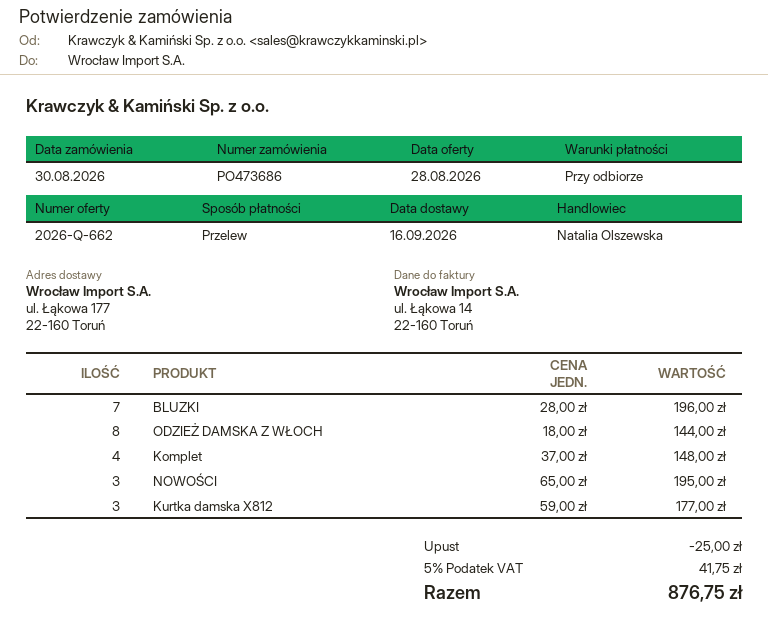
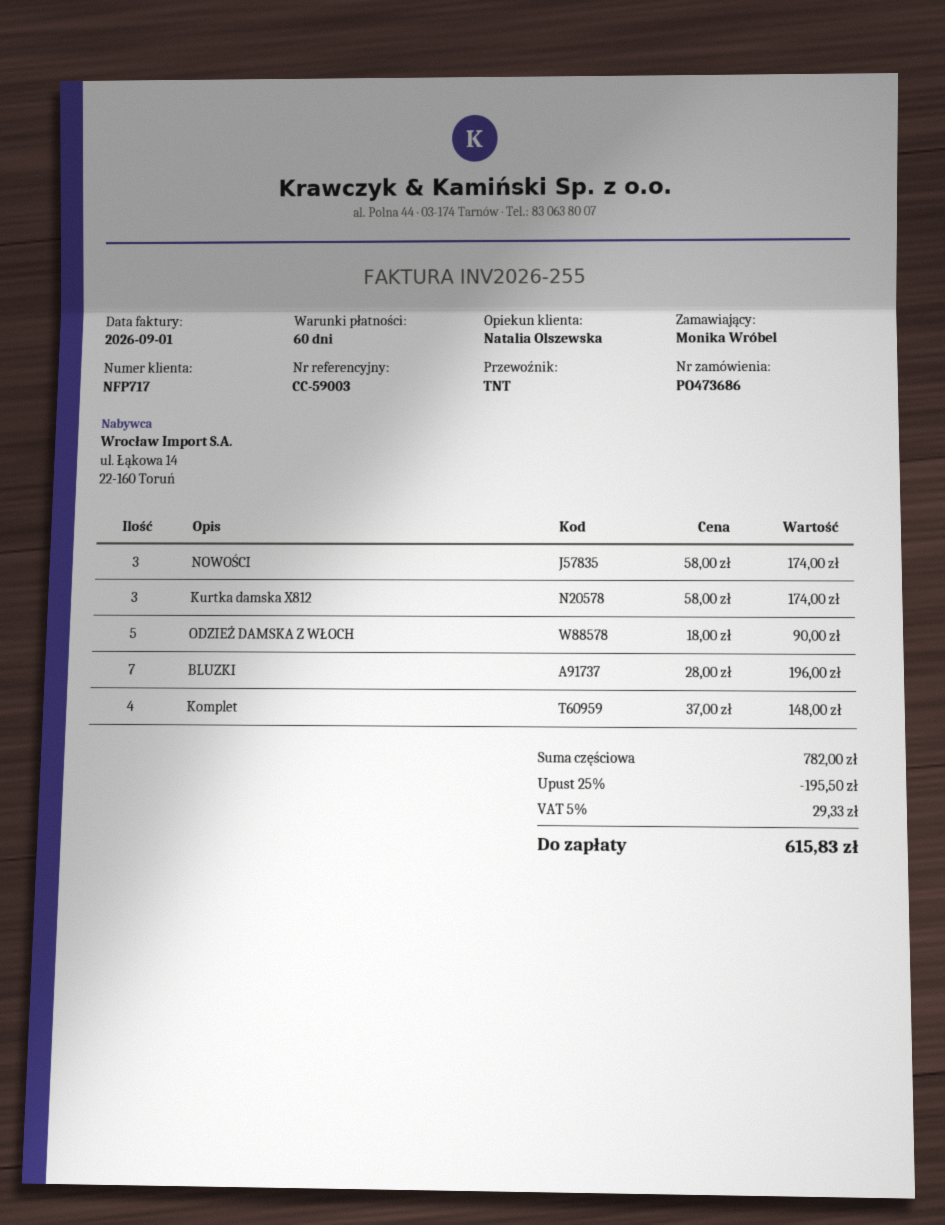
payment terms: on receipt -> 60 days
ODZIEŻ DAMSKA Z WŁOCH: 8 x 18.00 = 144.00 -> 5 x 18.00 = 90.00
NOWOŚCI: 3 x 65.00 = 195.00 -> 3 x 58.00 = 174.00
Kurtka damska X812: 3 x 59.00 = 177.00 -> 3 x 58.00 = 174.00
discount: 25.00 -> 195.50
tax: 5% = 41.75 -> 5% = 29.33
total: 876.75 -> 615.83

